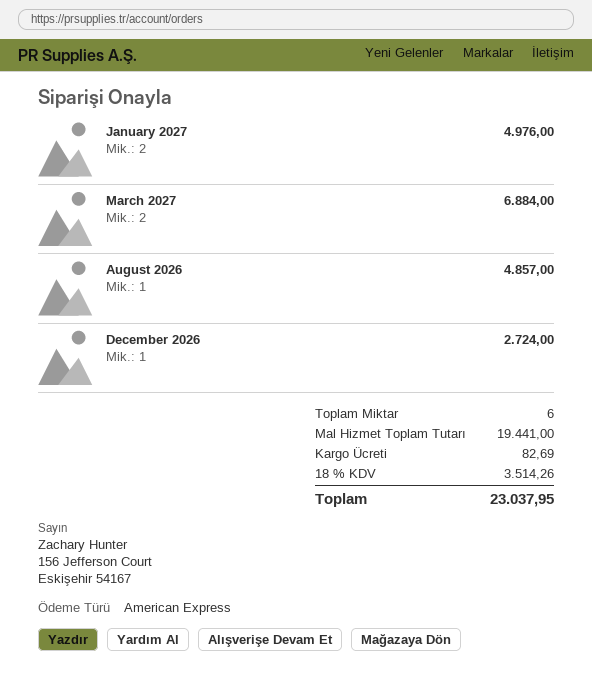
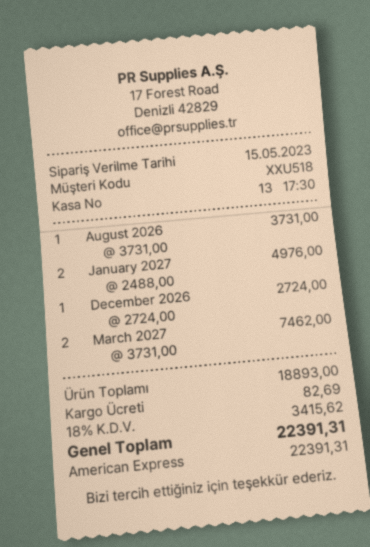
March 2027: 2 for 6884.00 -> 2 for 7462.00
August 2026: 1 for 4857.00 -> 1 for 3731.00
subtotal: 19441.00 -> 18893.00
tax: 18% = 3514.26 -> 18% = 3415.62
total: 23037.95 -> 22391.31

